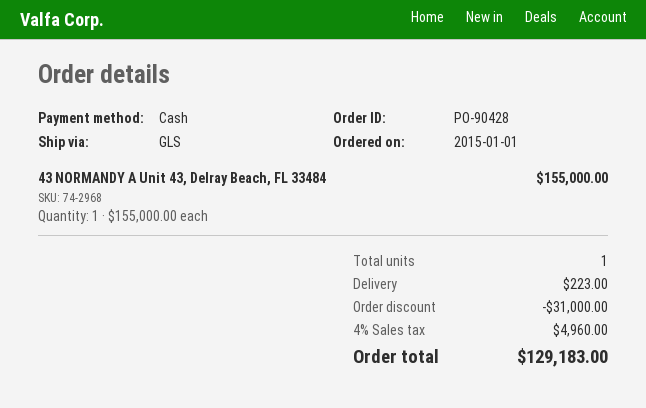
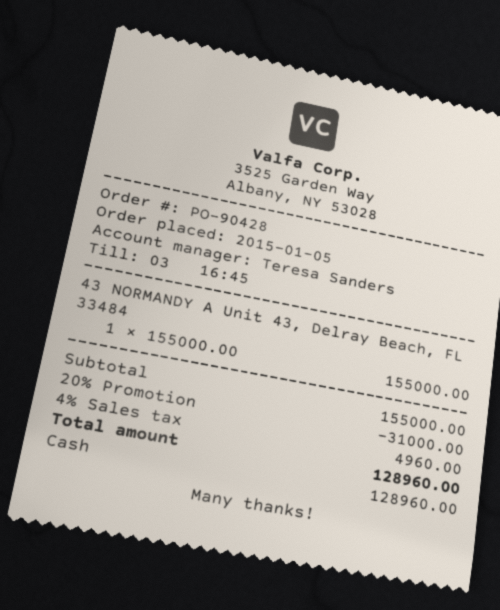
order date: 2015-01-01 -> 2015-01-05
shipping: 223.00 -> none
total: 129183.00 -> 128960.00

